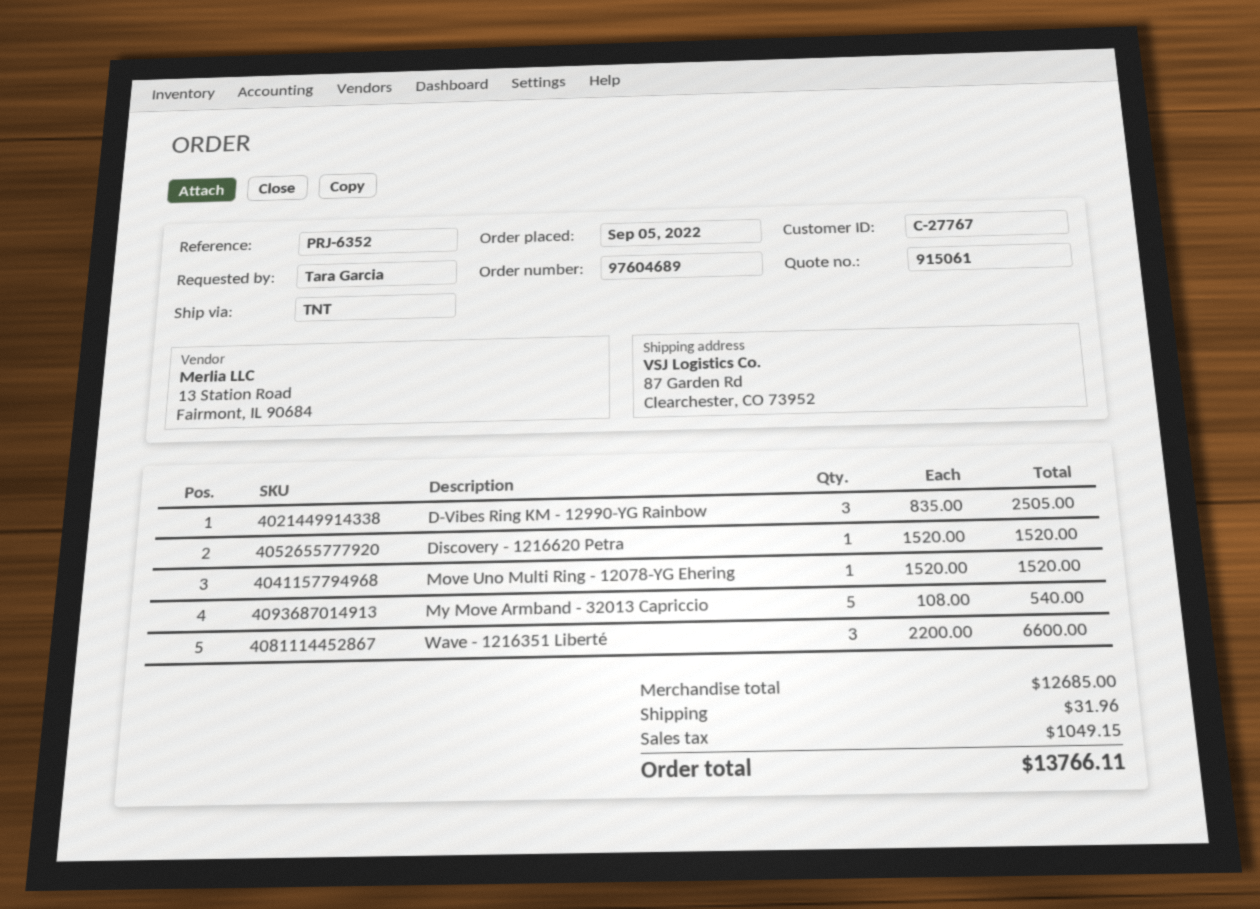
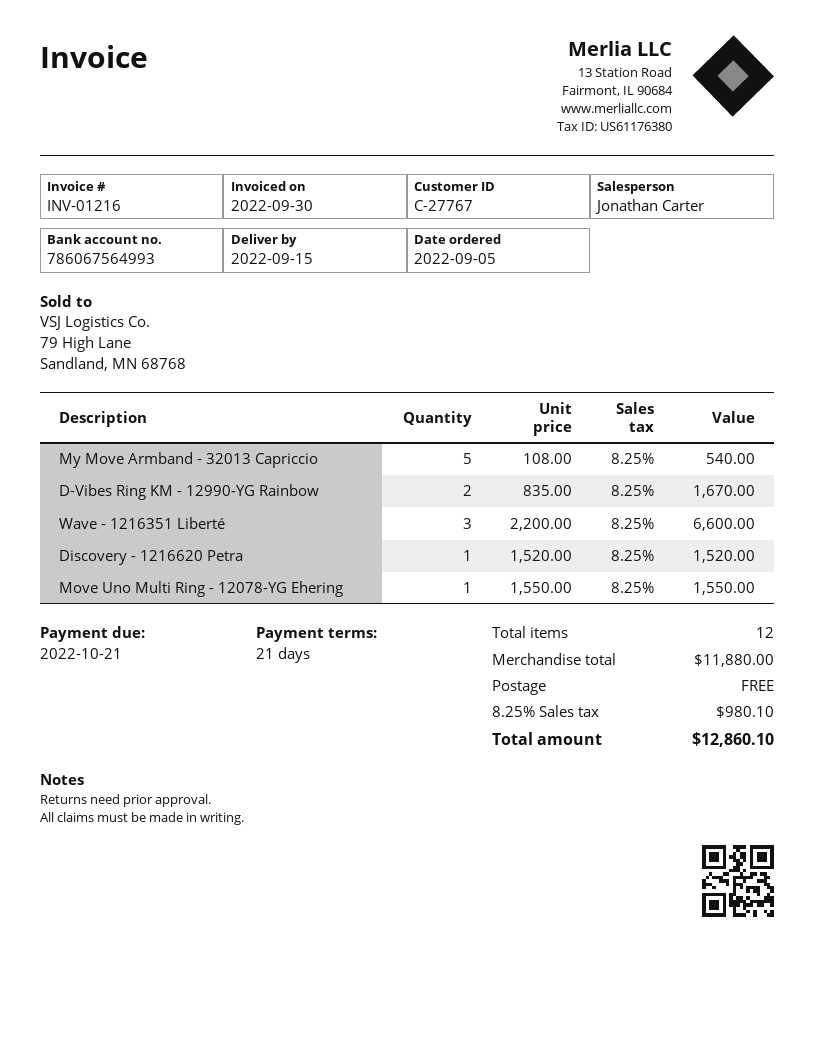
D-Vibes Ring KM - 12990-YG Rainbow: 3 x 835.00 = 2505.00 -> 2 x 835.00 = 1670.00
Move Uno Multi Ring - 12078-YG Ehering: 1 x 1520.00 = 1520.00 -> 1 x 1550.00 = 1550.00
subtotal: 12685.00 -> 11880.00
shipping: 31.96 -> 0.00
tax: 1049.15 -> 980.10
total: 13766.11 -> 12860.10

